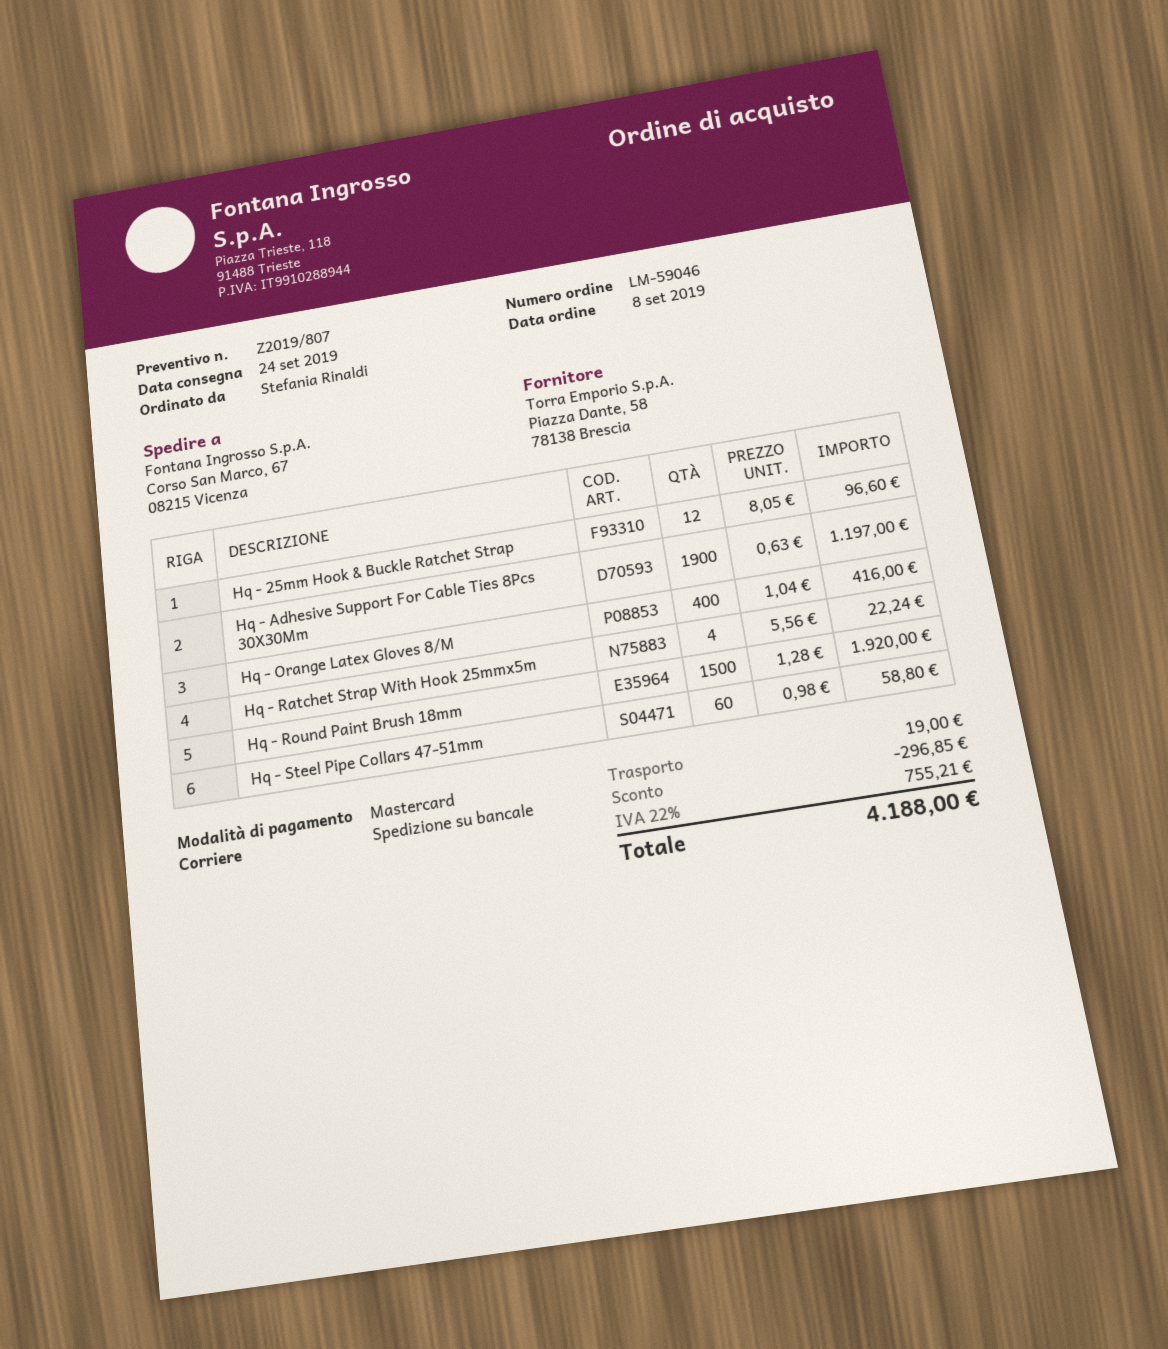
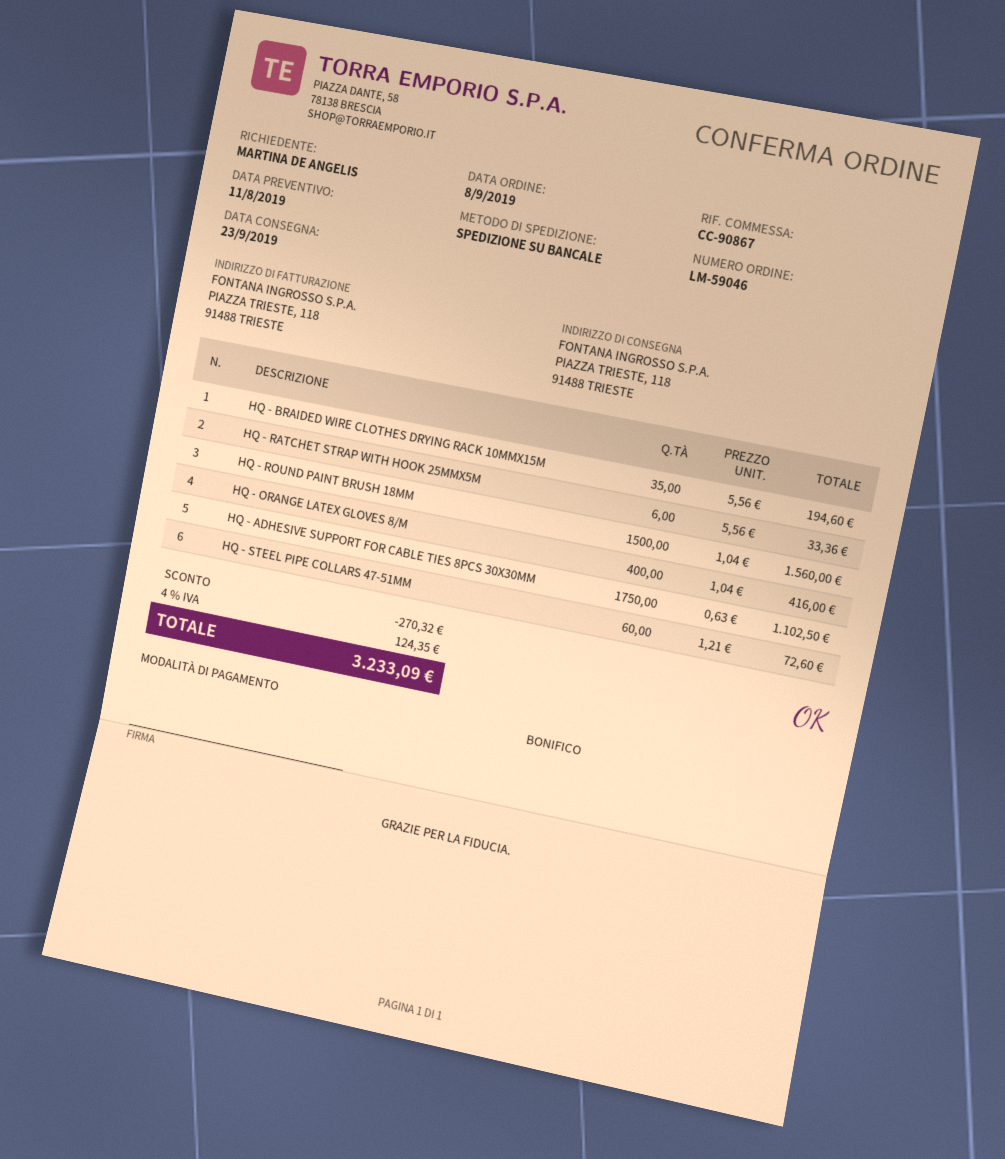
delivery date: 2019-09-24 -> 2019-09-23
ordered by: Stefania Rinaldi -> MARTINA DE ANGELIS
payment method: Mastercard -> bank transfer
ship to: Corso San Marco, 67, 08215 Vicenza -> PIAZZA TRIESTE, 118, 91488 TRIESTE
Hq - 25mm Hook & Buckle Ratchet Strap: 12 x 8.05 = 96.60 -> none
Hq - Adhesive Support For Cable Ties 8Pcs 30X30Mm: 1900 x 0.63 = 1197.00 -> 1750 x 0.63 = 1102.50
Hq - Ratchet Strap With Hook 25mmx5m: 4 x 5.56 = 22.24 -> 6 x 5.56 = 33.36
Hq - Round Paint Brush 18mm: 1500 x 1.28 = 1920.00 -> 1500 x 1.04 = 1560.00
Hq - Steel Pipe Collars 47-51mm: 60 x 0.98 = 58.80 -> 60 x 1.21 = 72.60
HQ - BRAIDED WIRE CLOTHES DRYING RACK 10MMX15M: none -> 35 x 5.56 = 194.60
discount: 296.85 -> 270.32
shipping: 19.00 -> none
tax: 22% = 755.21 -> 4% = 124.35
total: 4188.00 -> 3233.09

